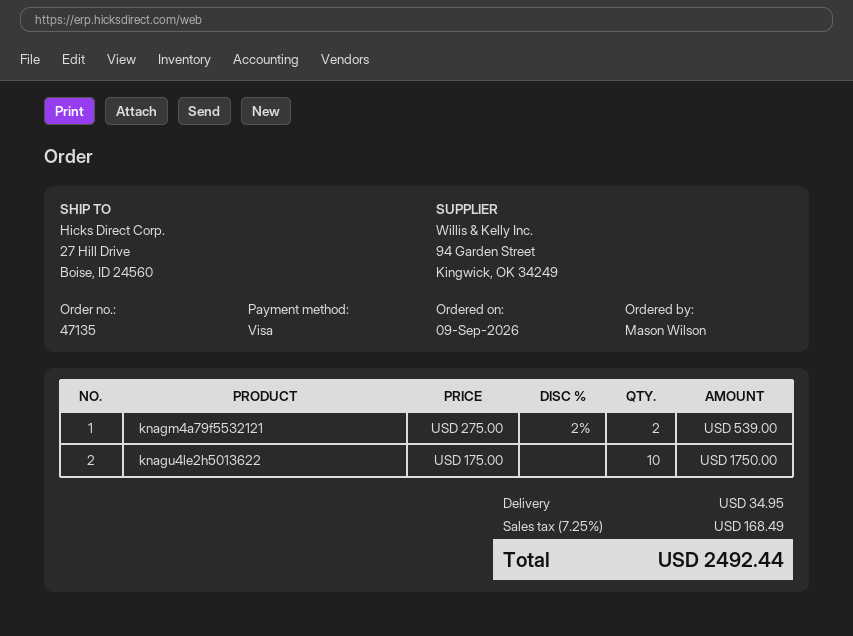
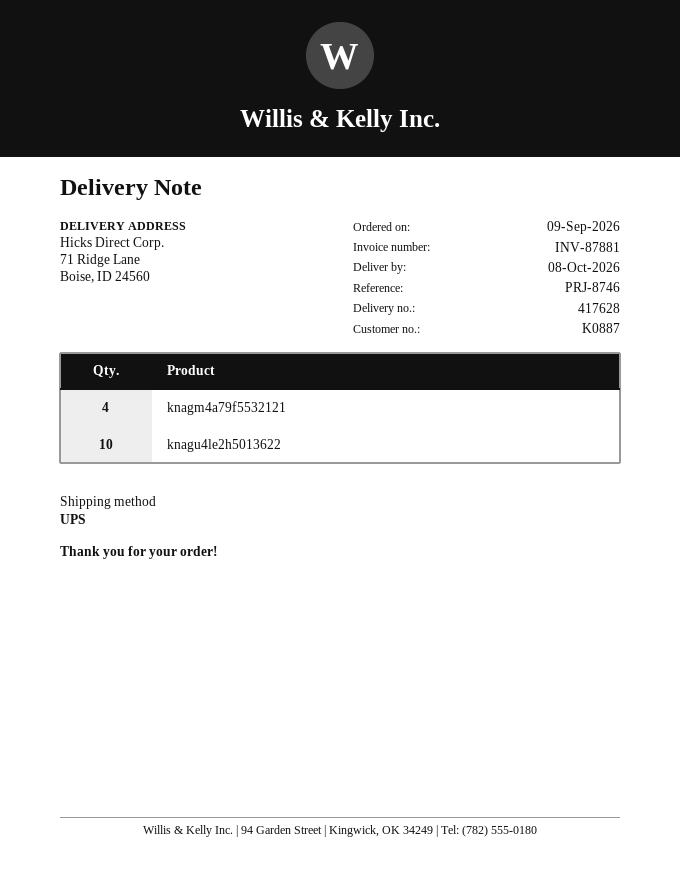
ship to: 27 Hill Drive, Boise, ID 24560 -> 71 Ridge Lane, Boise, ID 24560
knagm4a79f5532121: 2 -> 4

